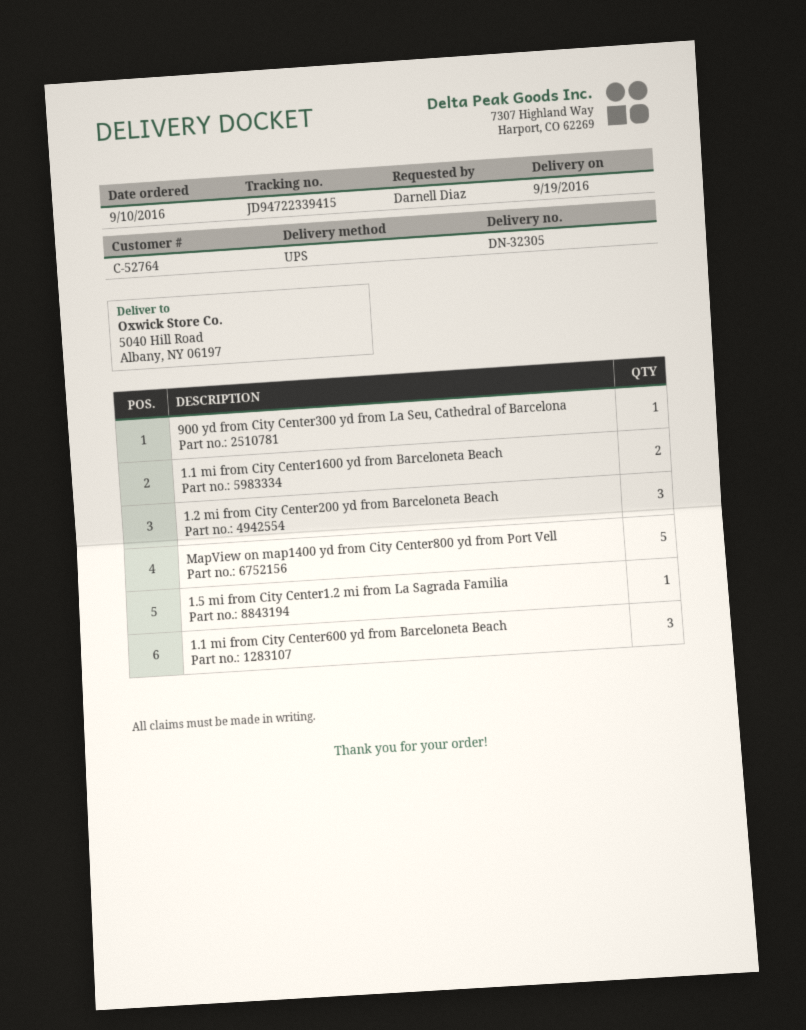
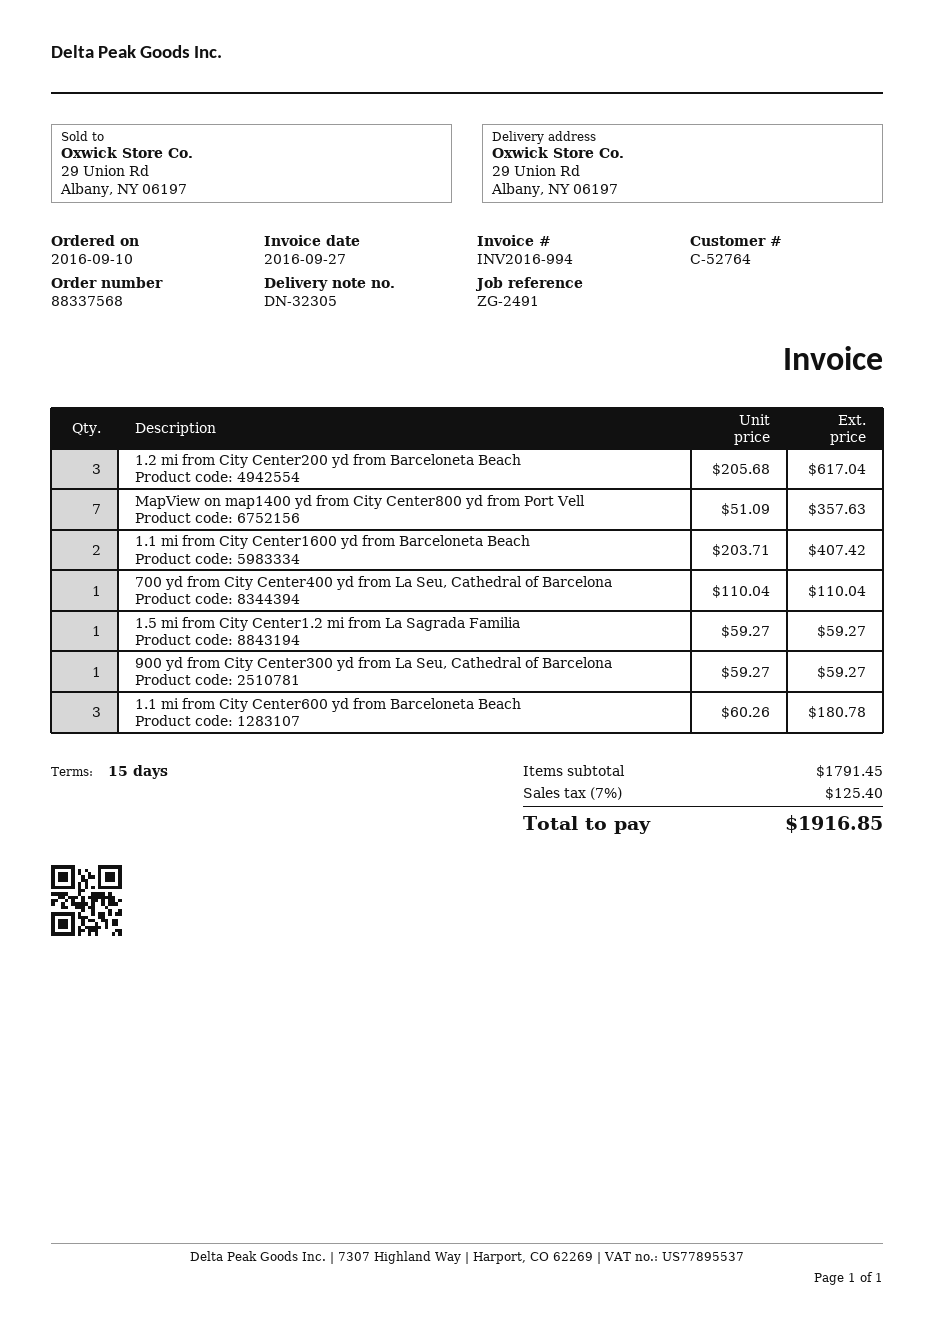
ship to: 5040 Hill Road, Albany, NY 06197 -> 29 Union Rd, Albany, NY 06197
MapView on map1400 yd from City Center800 yd from Port Vell: 5 -> 7
700 yd from City Center400 yd from La Seu, Cathedral of Barcelona: none -> 1

